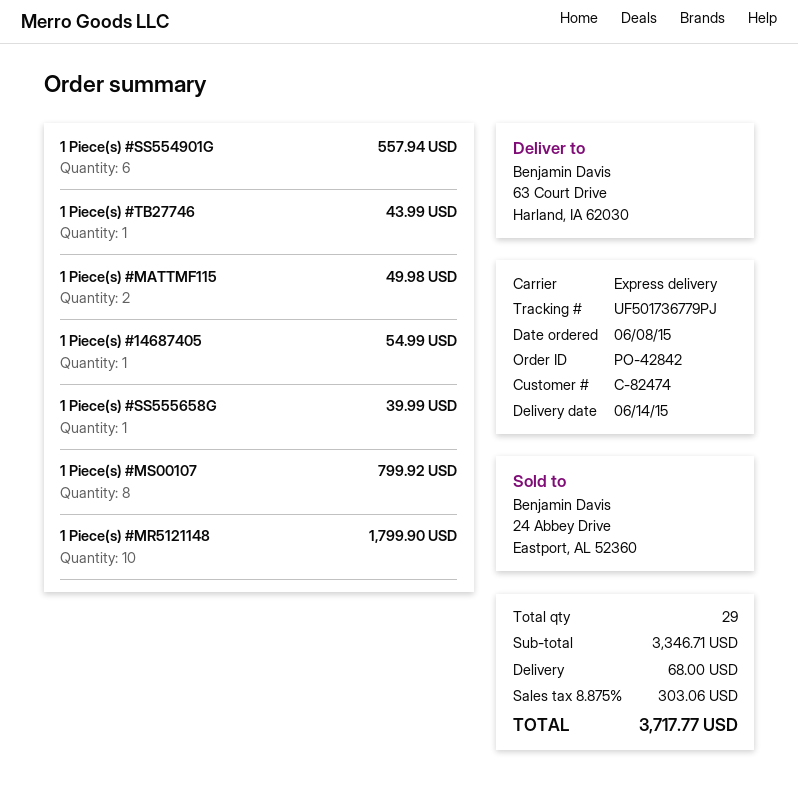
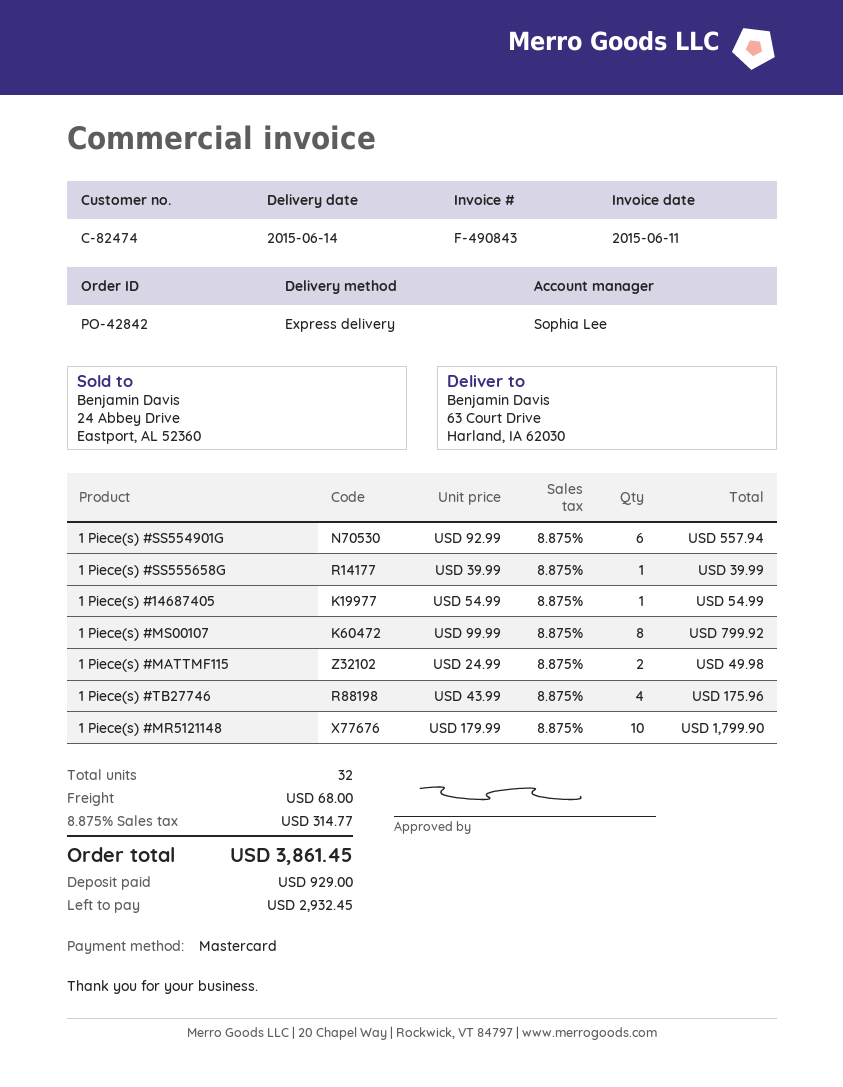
1 Piece(s) #TB27746: 1 for 43.99 -> 4 for 175.96
total quantity: 29 -> 32
tax: 8.875% = 303.06 -> 8.875% = 314.77
total: 3717.77 -> 3861.45

